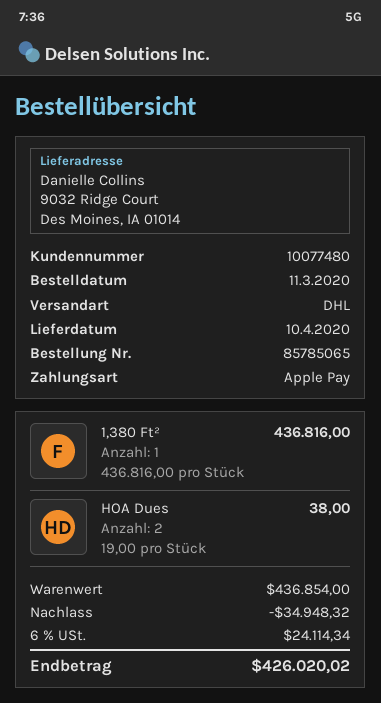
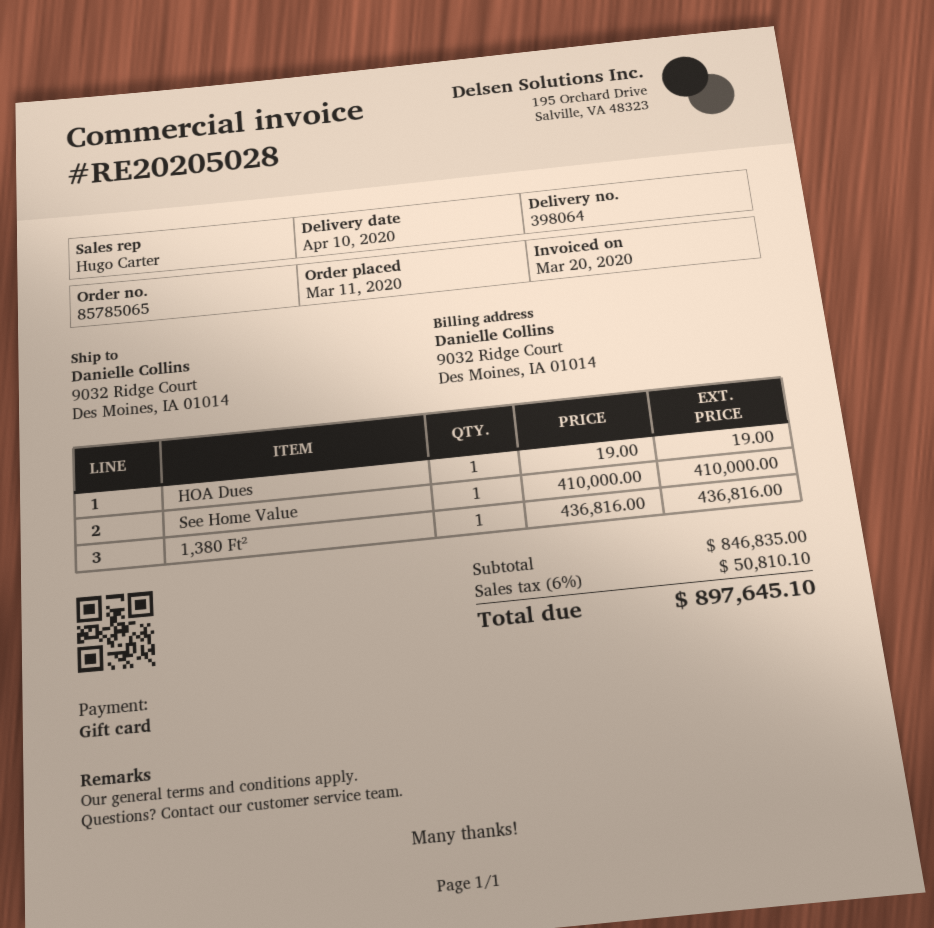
payment method: Apple Pay -> gift card
HOA Dues: 2 x 19.00 = 38.00 -> 1 x 19.00 = 19.00
See Home Value: none -> 1 x 410000.00 = 410000.00
subtotal: 436854.00 -> 846835.00
discount: 34948.32 -> none
tax: 6% = 24114.34 -> 6% = 50810.10
total: 426020.02 -> 897645.10

